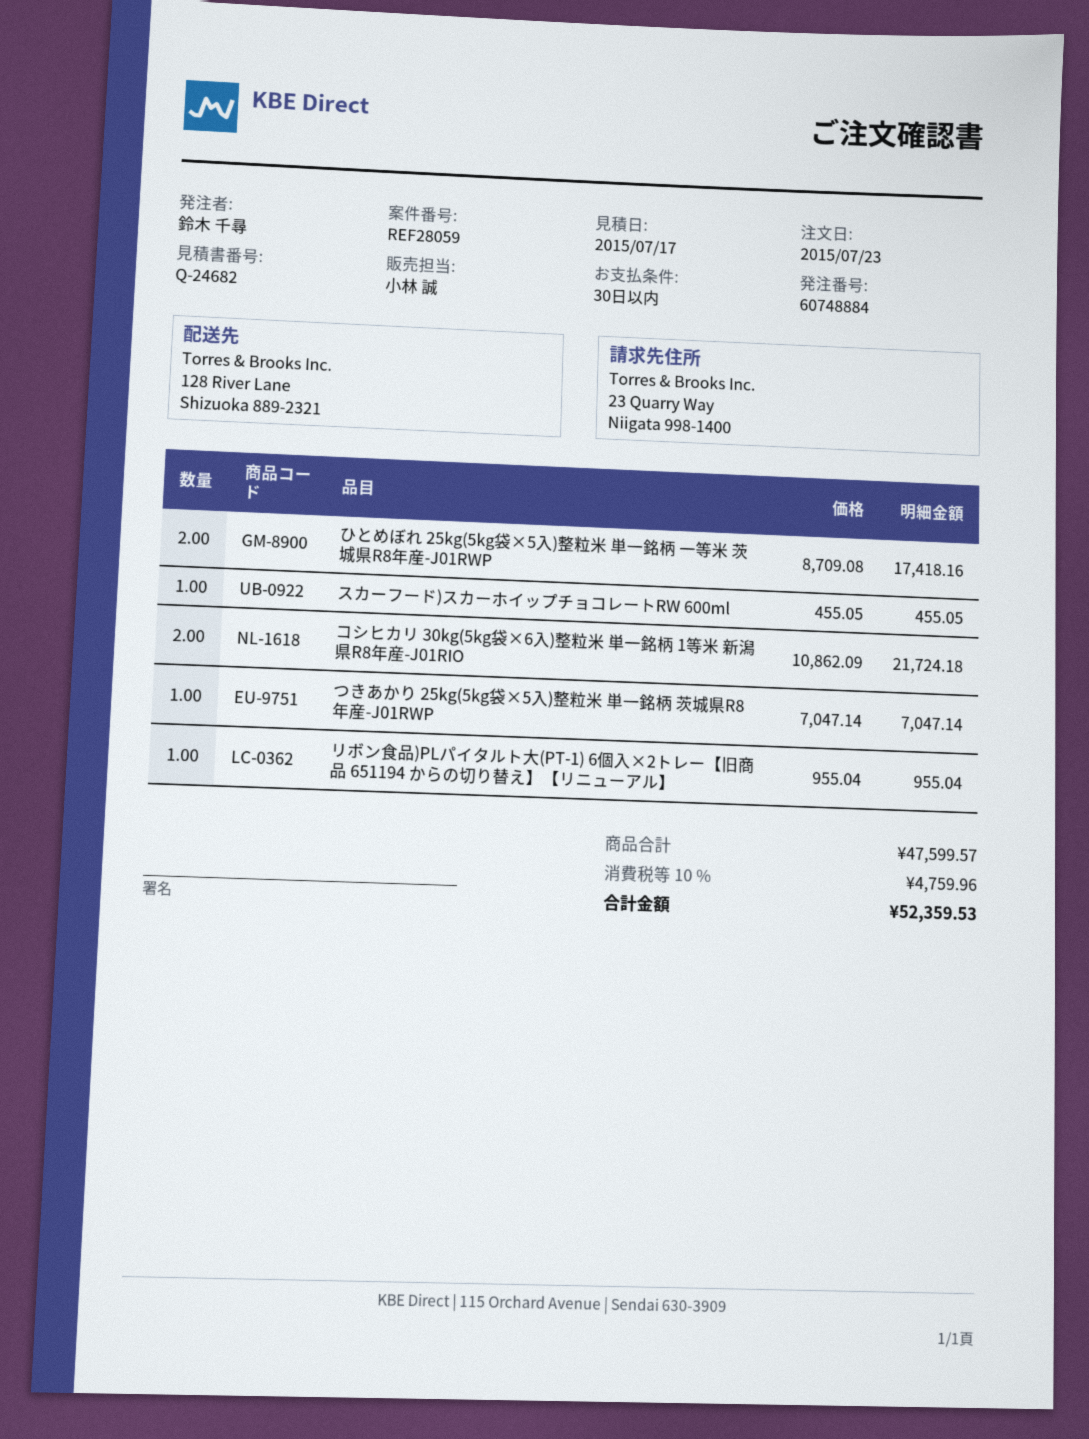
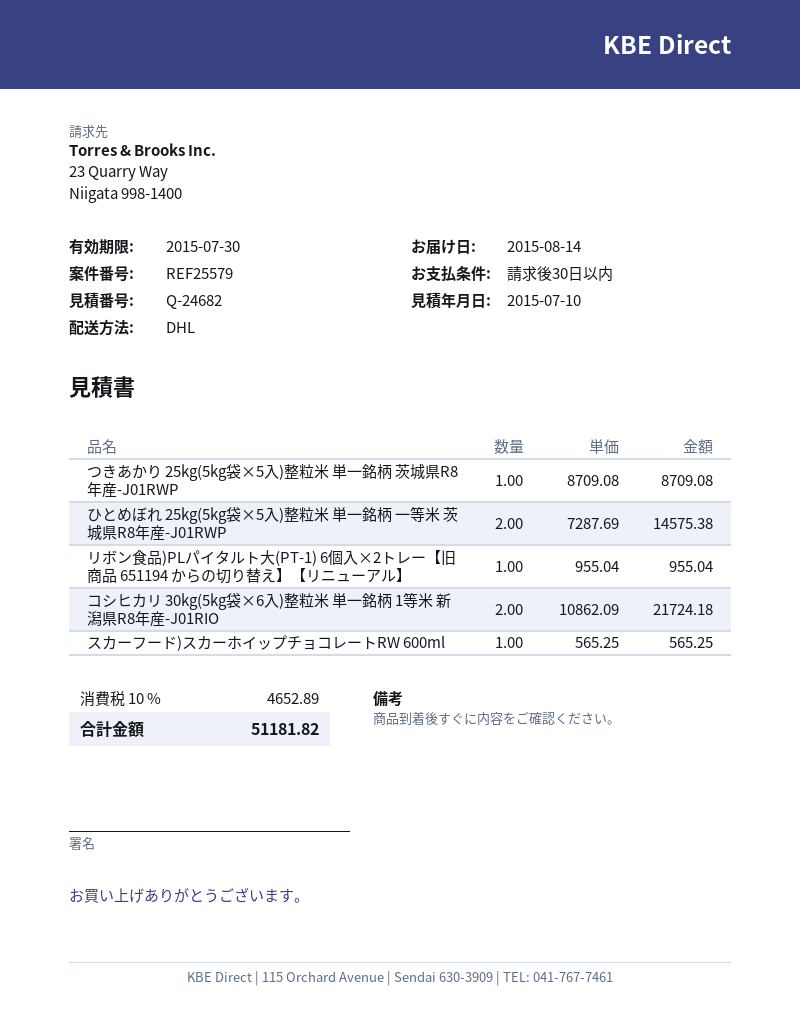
quote date: 2015-07-17 -> 2015-07-10
reference: REF28059 -> REF25579
ひとめぼれ 25kg(5kg袋×5入)整粒米 単一銘柄 一等米 茨城県R8年産-J01RWP: 2 x 8709.08 = 17418.16 -> 2 x 7287.69 = 14575.38
スカーフード)スカーホイップチョコレートRW 600ml: 1 x 455.05 = 455.05 -> 1 x 565.25 = 565.25
つきあかり 25kg(5kg袋×5入)整粒米 単一銘柄 茨城県R8年産-J01RWP: 1 x 7047.14 = 7047.14 -> 1 x 8709.08 = 8709.08
tax: 10% = 4759.96 -> 10% = 4652.89
total: 52359.53 -> 51181.82

